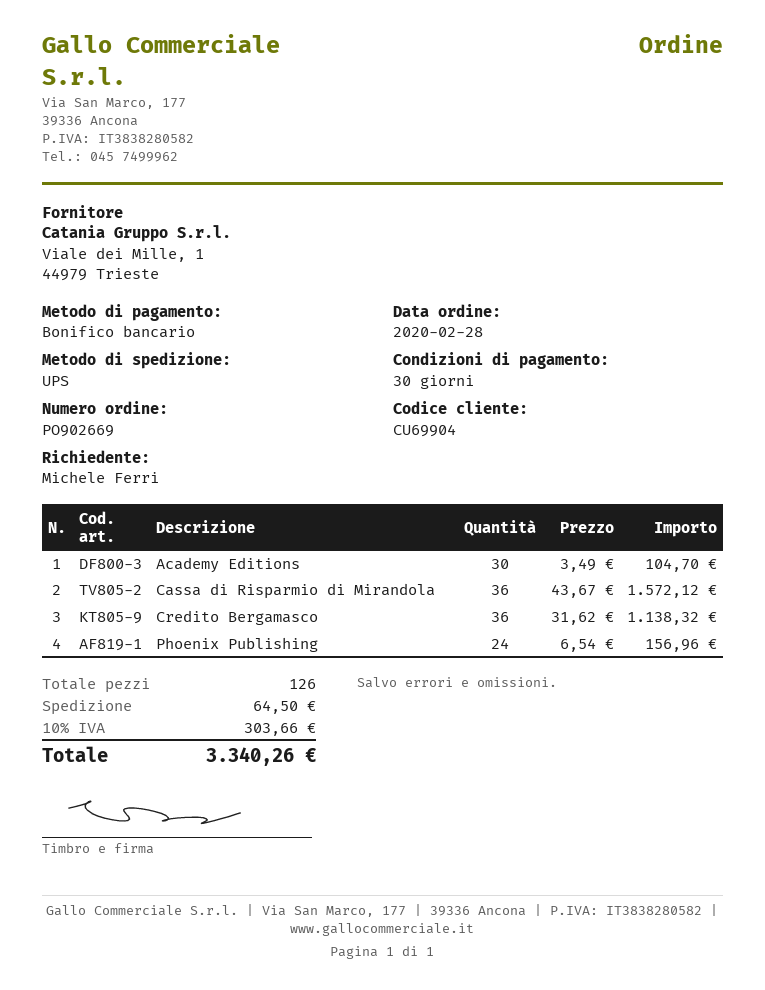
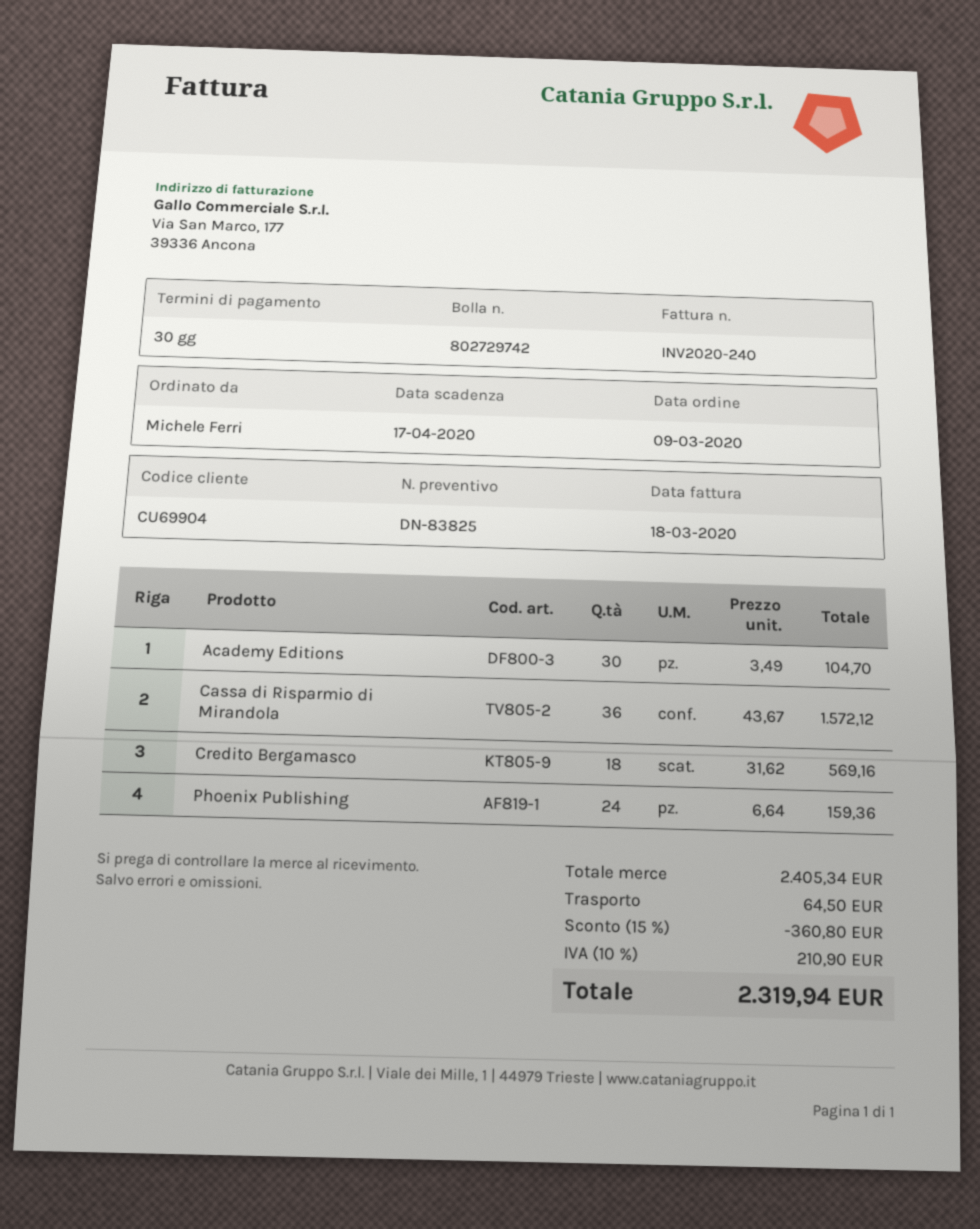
order date: 2020-02-28 -> 2020-03-09
Credito Bergamasco: 36 x 31.62 = 1138.32 -> 18 x 31.62 = 569.16
Phoenix Publishing: 24 x 6.54 = 156.96 -> 24 x 6.64 = 159.36
discount: none -> 15% = 360.80
tax: 10% = 303.66 -> 10% = 210.90
total: 3340.26 -> 2319.94

